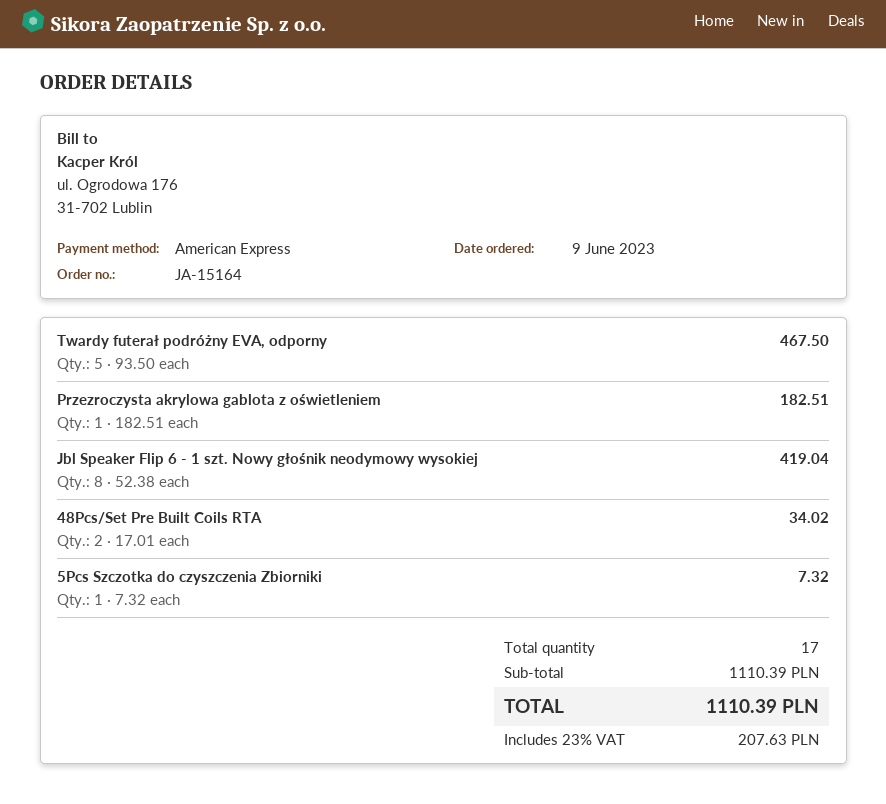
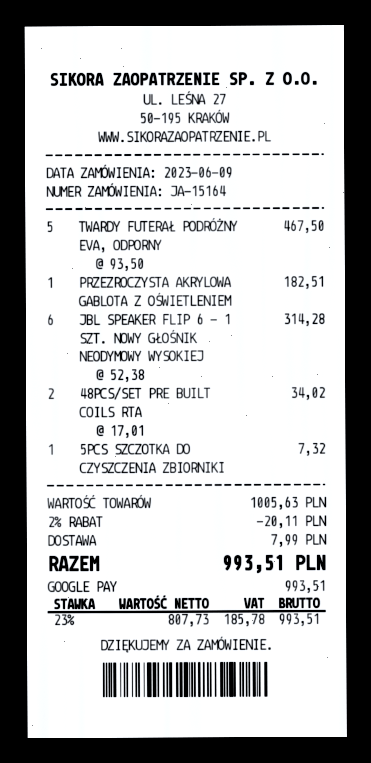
payment method: American Express -> Google Pay
Jbl Speaker Flip 6 - 1 szt. Nowy głośnik neodymowy wysokiej: 8 x 52.38 = 419.04 -> 6 x 52.38 = 314.28
subtotal: 1110.39 -> 1005.63
discount: none -> 2% = 20.11
shipping: none -> 7.99
tax: 23% = 207.63 -> 23% = 185.78
total: 1110.39 -> 993.51

